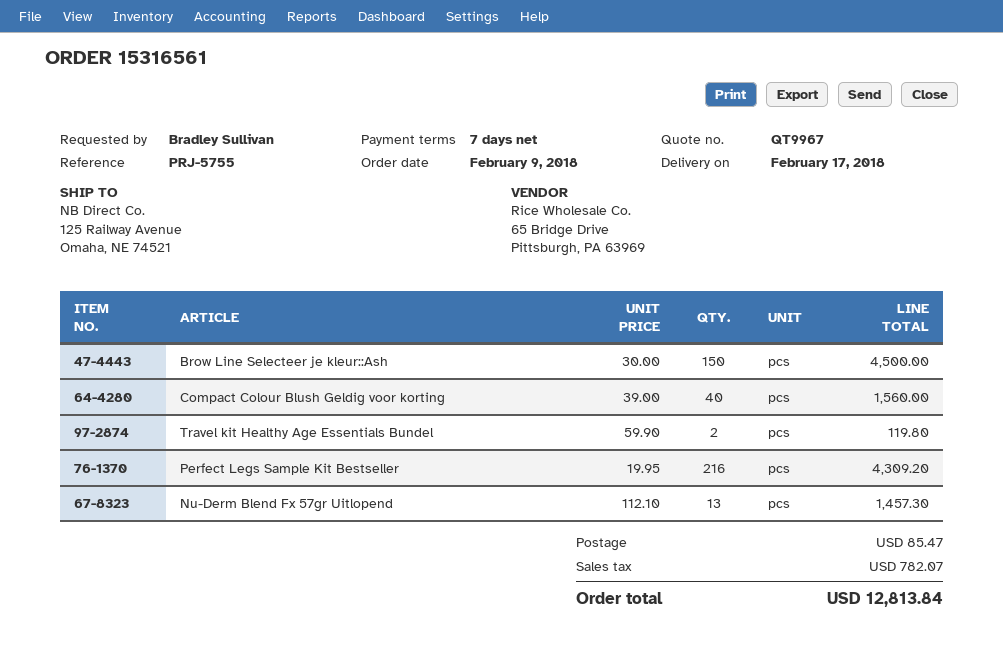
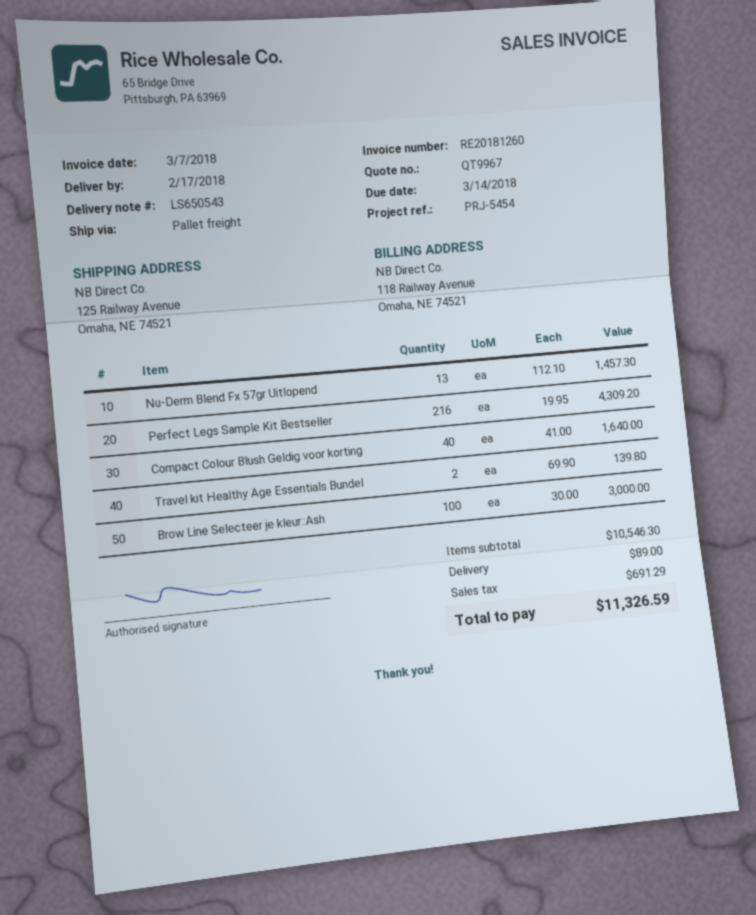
reference: PRJ-5755 -> PRJ-5454
Brow Line Selecteer je kleur::Ash: 150 x 30.00 = 4500.00 -> 100 x 30.00 = 3000.00
Compact Colour Blush Geldig voor korting: 40 x 39.00 = 1560.00 -> 40 x 41.00 = 1640.00
Travel kit Healthy Age Essentials Bundel: 2 x 59.90 = 119.80 -> 2 x 69.90 = 139.80
shipping: 85.47 -> 89.00
tax: 782.07 -> 691.29
total: 12813.84 -> 11326.59

